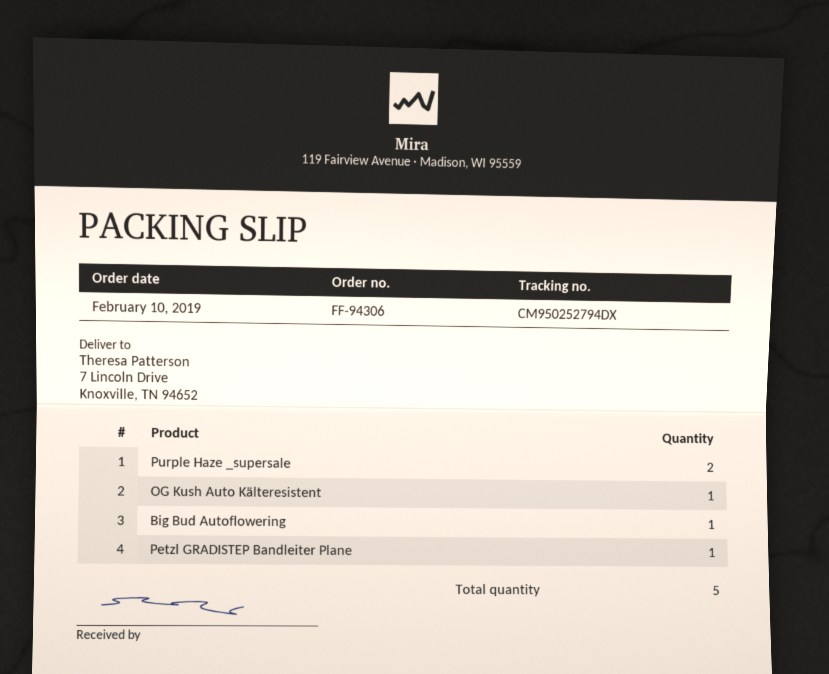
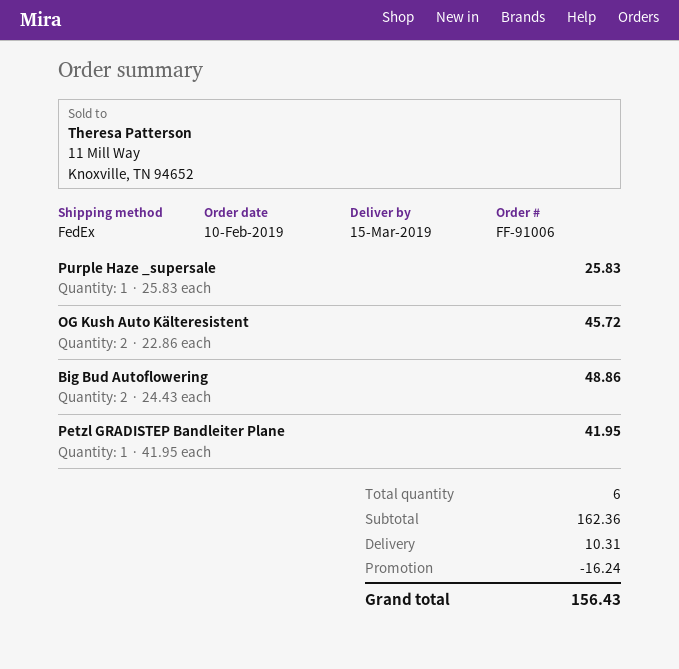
order number: FF-94306 -> FF-91006
Purple Haze _supersale: 2 -> 1
OG Kush Auto Kälteresistent: 1 -> 2
Big Bud Autoflowering: 1 -> 2
total quantity: 5 -> 6

